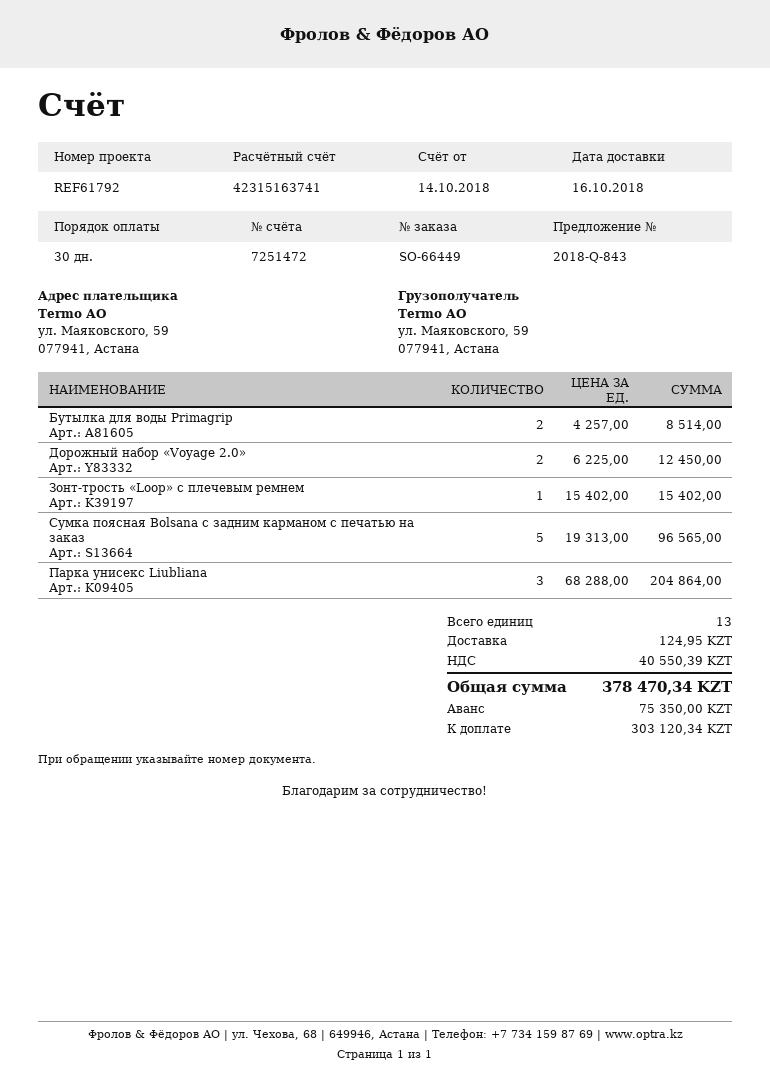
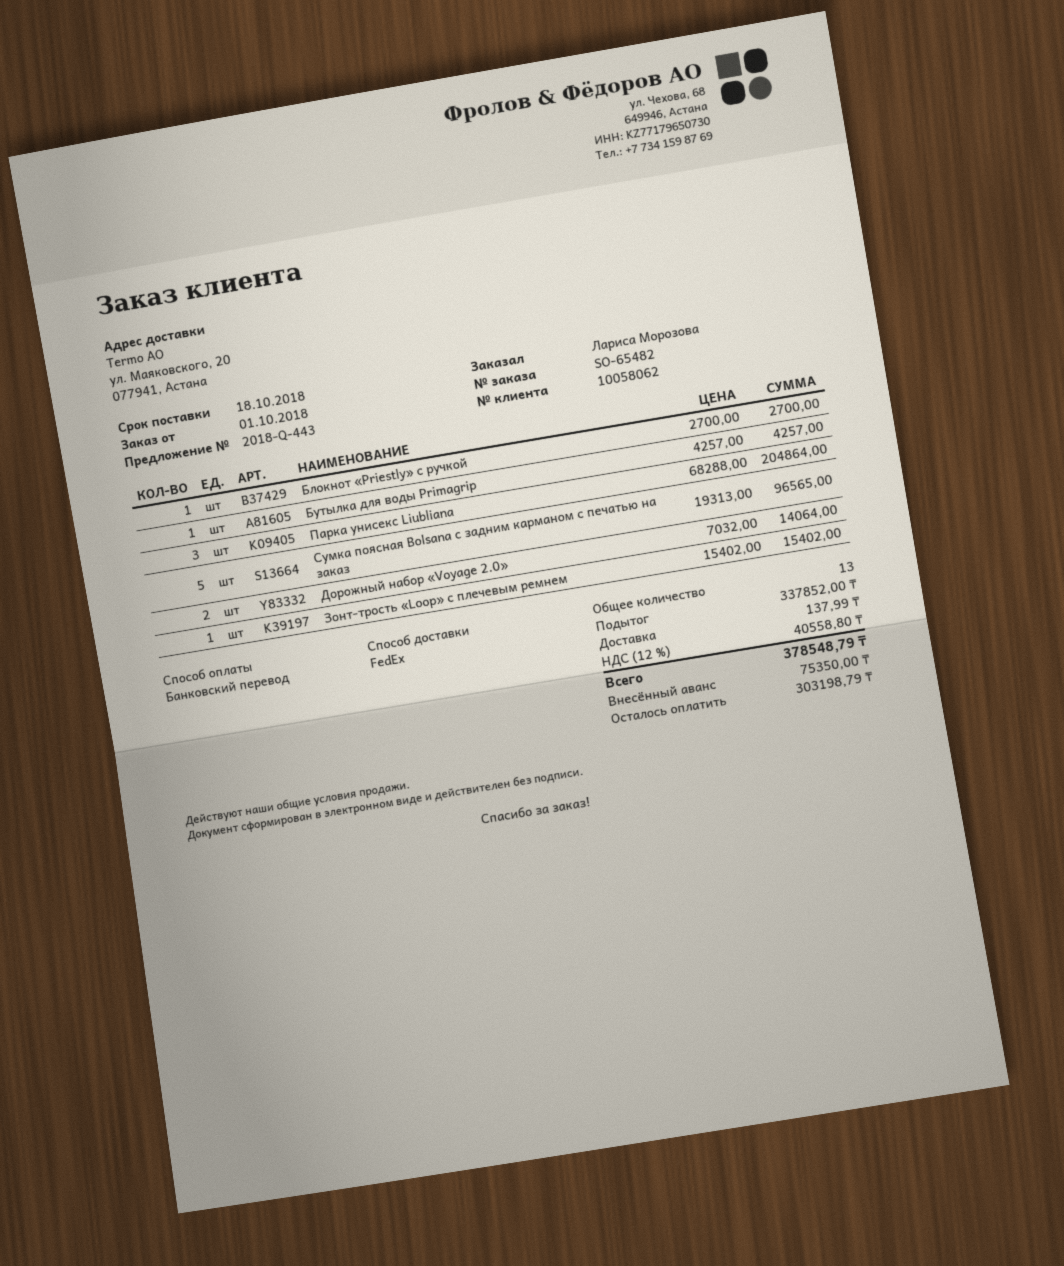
quote number: 2018-Q-843 -> 2018-Q-443
order number: SO-66449 -> SO-65482
delivery date: 2018-10-16 -> 2018-10-18
ship to: ул. Маяковского, 59, 077941, Астана -> ул. Маяковского, 20, 077941, Астана
Бутылка для воды Primagrip: 2 x 4257.00 = 8514.00 -> 1 x 4257.00 = 4257.00
Дорожный набор «Voyage 2.0»: 2 x 6225.00 = 12450.00 -> 2 x 7032.00 = 14064.00
Блокнот «Priestly» с ручкой: none -> 1 x 2700.00 = 2700.00
shipping: 124.95 -> 137.99
tax: 40550.39 -> 40558.80
total: 378470.34 -> 378548.79
balance: 303120.34 -> 303198.79

